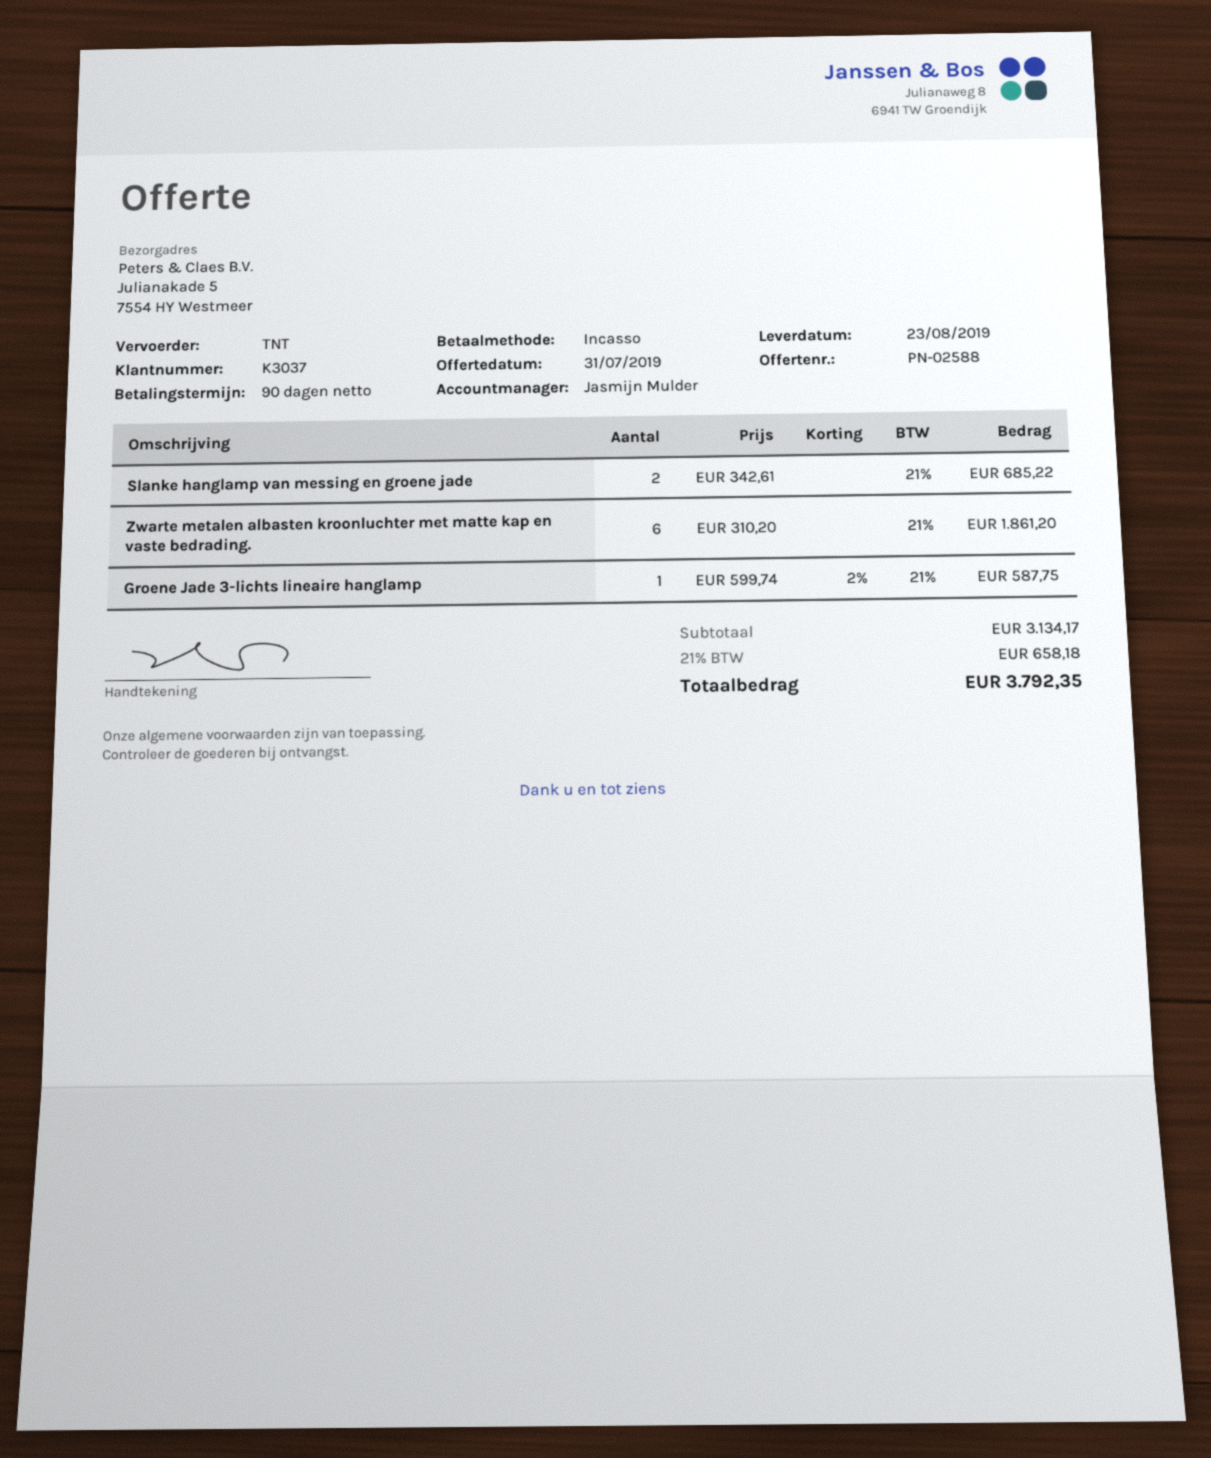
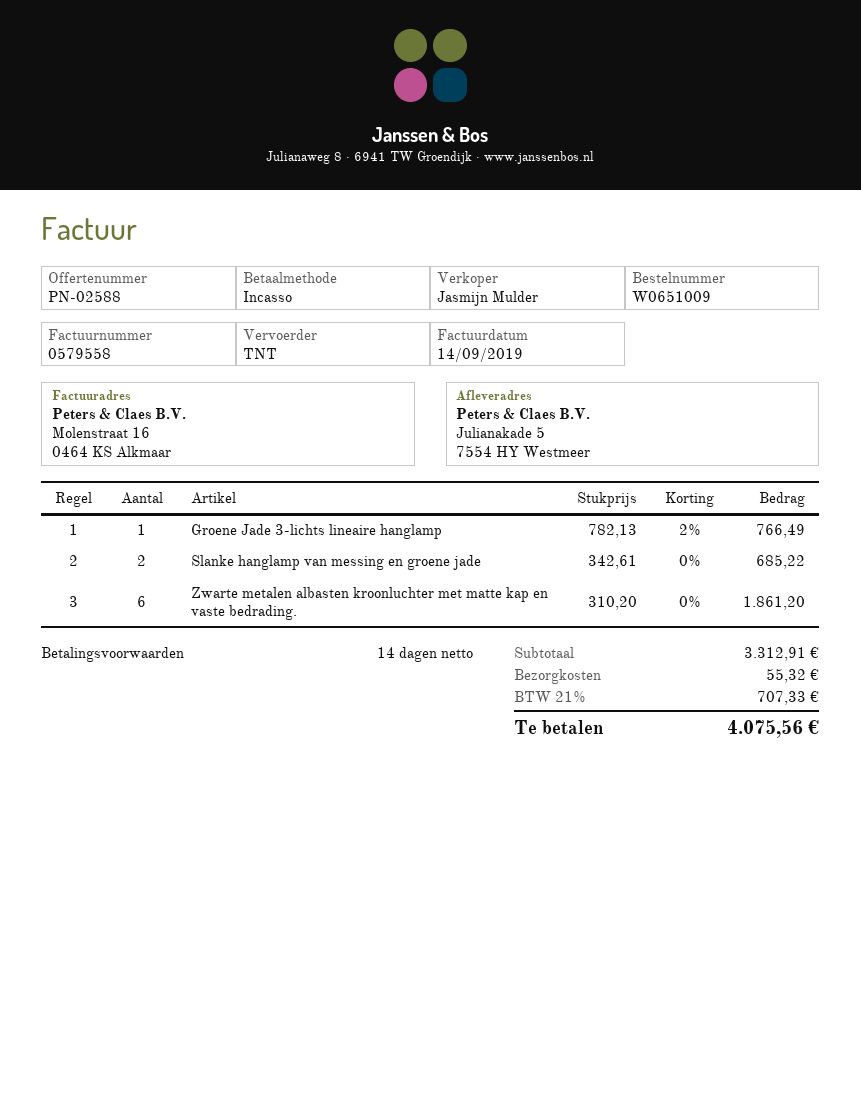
payment terms: 90 days -> 14 days
Groene Jade 3-lichts lineaire hanglamp: 1 x 599.74 - 2% = 587.75 -> 1 x 782.13 - 2% = 766.49
subtotal: 3134.17 -> 3312.91
shipping: none -> 55.32
tax: 21% = 658.18 -> 21% = 707.33
total: 3792.35 -> 4075.56

